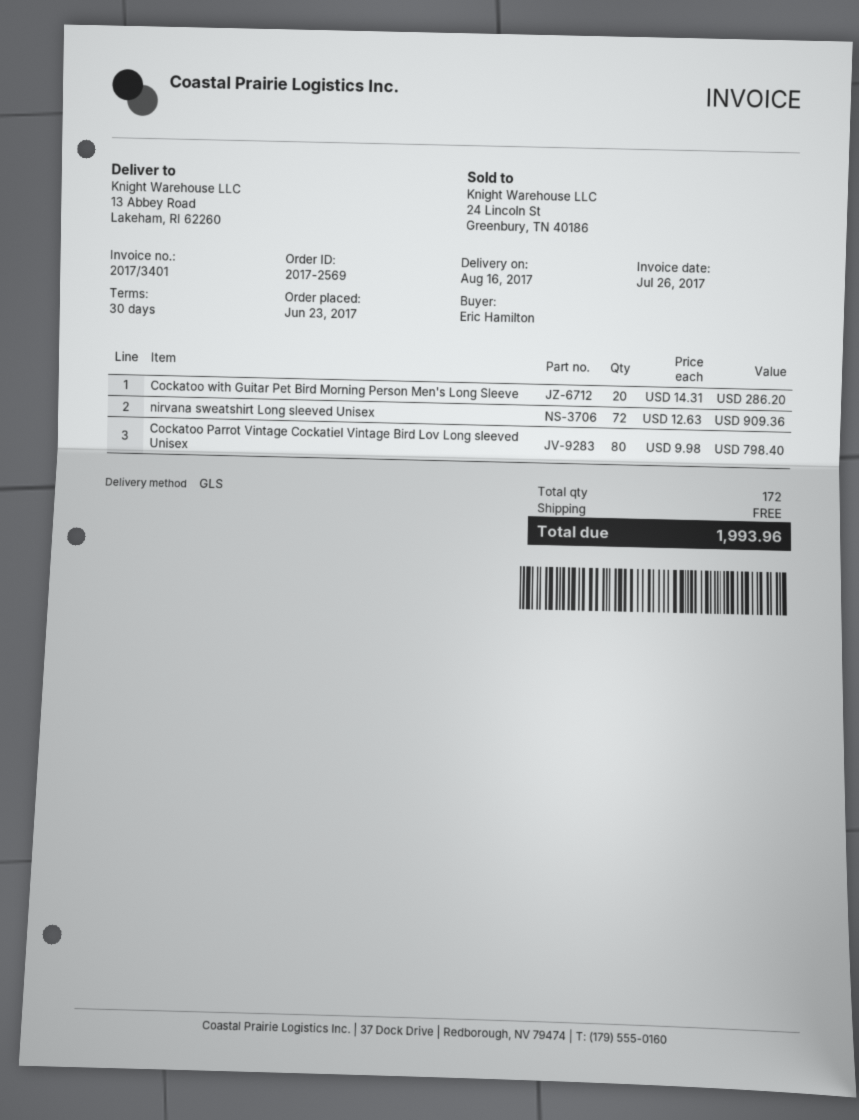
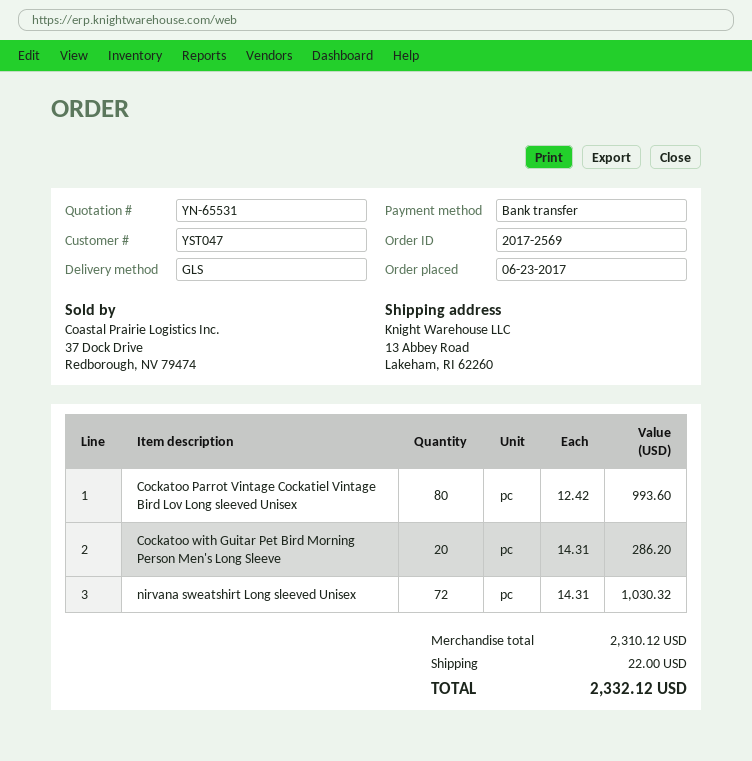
nirvana sweatshirt Long sleeved Unisex: 72 x 12.63 = 909.36 -> 72 x 14.31 = 1030.32
Cockatoo Parrot Vintage Cockatiel Vintage Bird Lov Long sleeved Unisex: 80 x 9.98 = 798.40 -> 80 x 12.42 = 993.60
shipping: 0.00 -> 22.00
total: 1993.96 -> 2332.12

